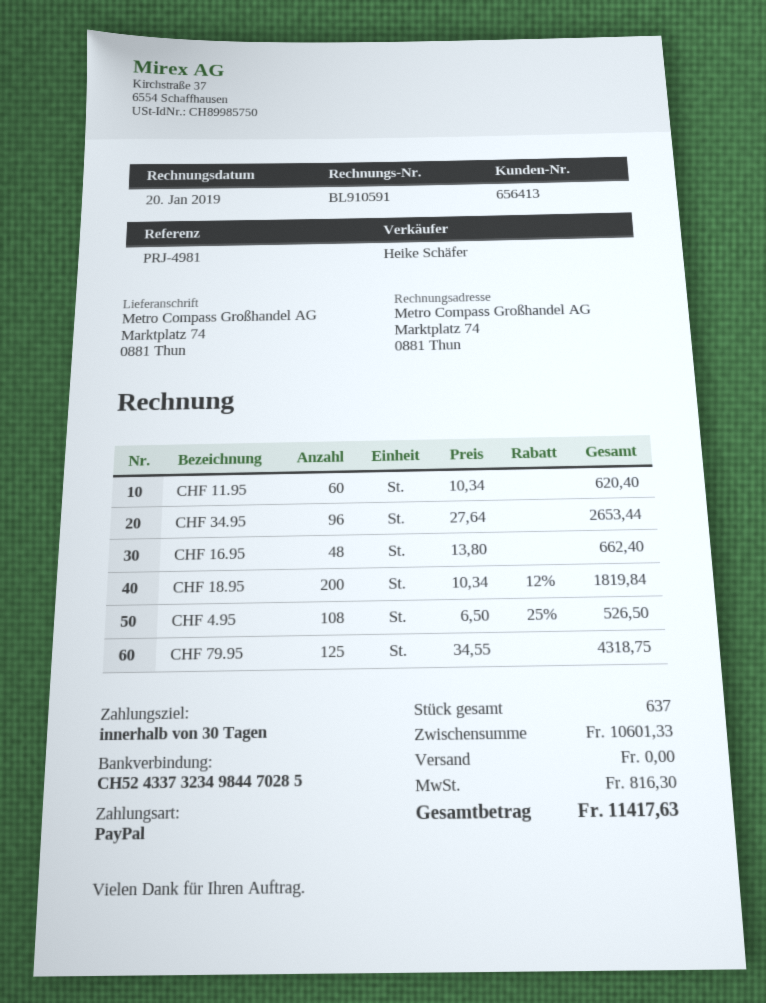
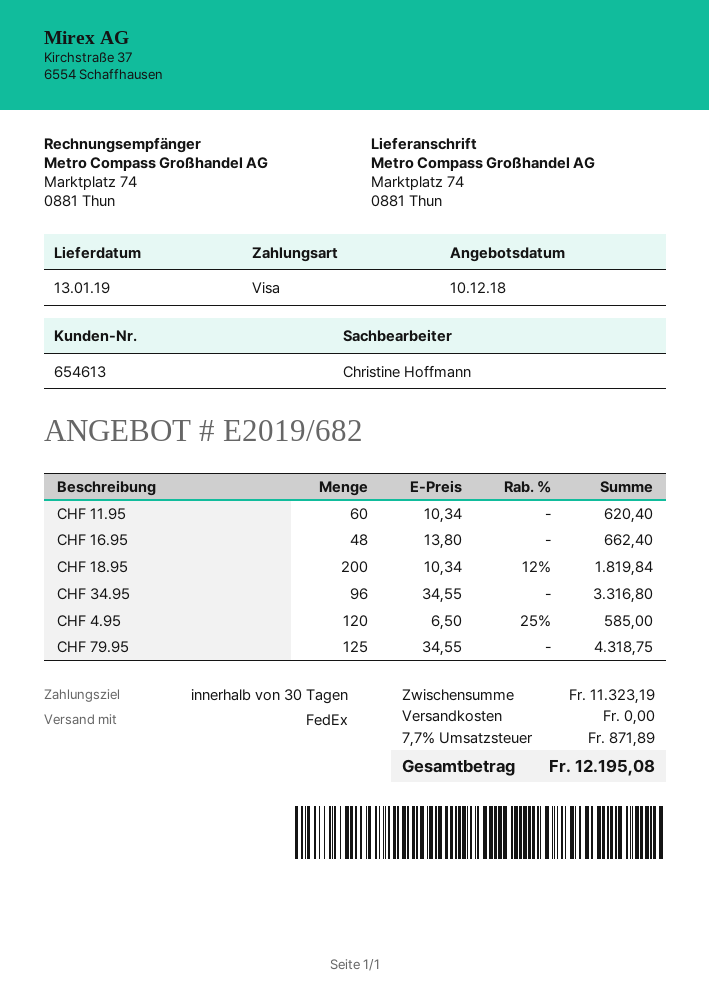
customer number: 656413 -> 654613
sales rep: Heike Schäfer -> Christine Hoffmann
payment method: PayPal -> Visa
CHF 34.95: 96 x 27.64 = 2653.44 -> 96 x 34.55 = 3316.80
CHF 4.95: 108 x 6.50 - 25% = 526.50 -> 120 x 6.50 - 25% = 585.00
subtotal: 10601.33 -> 11323.19
tax: 816.30 -> 871.89
total: 11417.63 -> 12195.08

